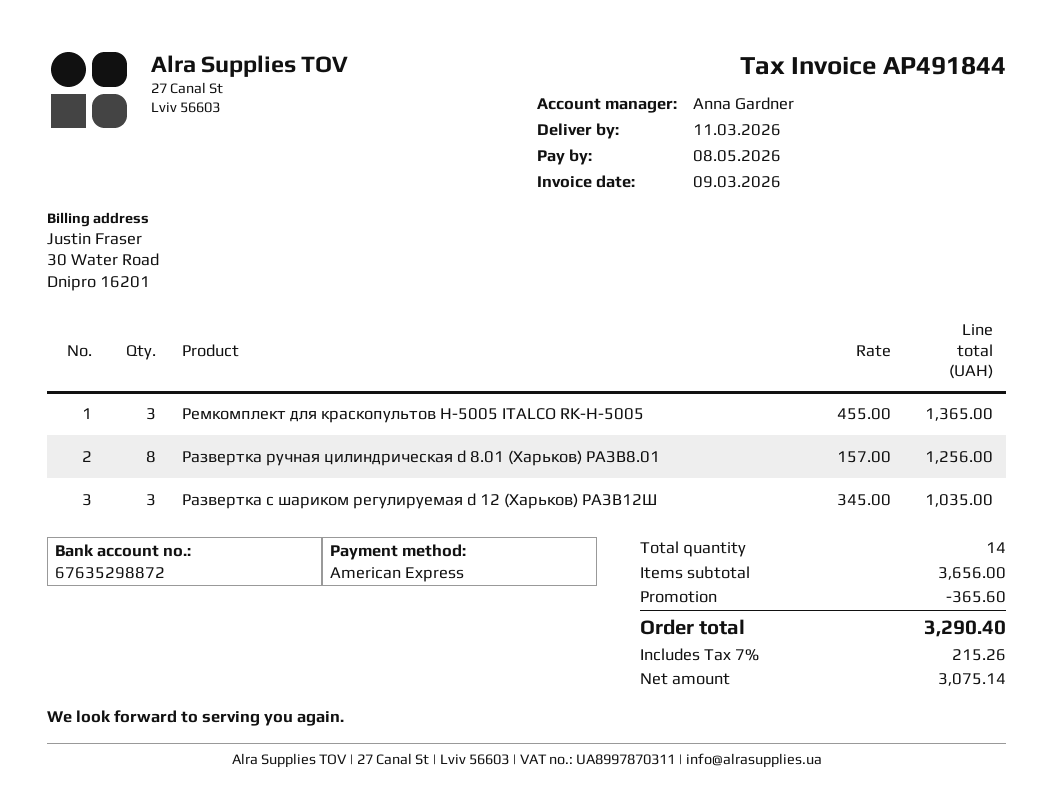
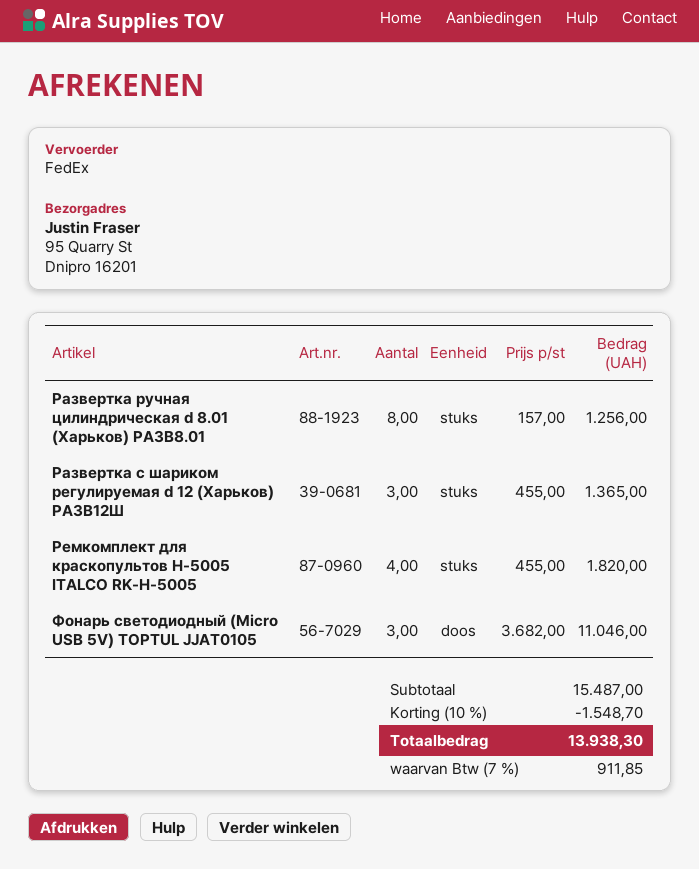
Ремкомплект для краскопультов H-5005 ITALCO RK-H-5005: 3 x 455.00 = 1365.00 -> 4 x 455.00 = 1820.00
Развертка с шариком регулируемая d 12 (Харьков) РАЗВ12Ш: 3 x 345.00 = 1035.00 -> 3 x 455.00 = 1365.00
Фонарь светодиодный (Micro USB 5V) TOPTUL JJAT0105: none -> 3 x 3682.00 = 11046.00
subtotal: 3656.00 -> 15487.00
discount: 365.60 -> 1548.70
tax: 7% = 215.26 -> 7% = 911.85
total: 3290.40 -> 13938.30

